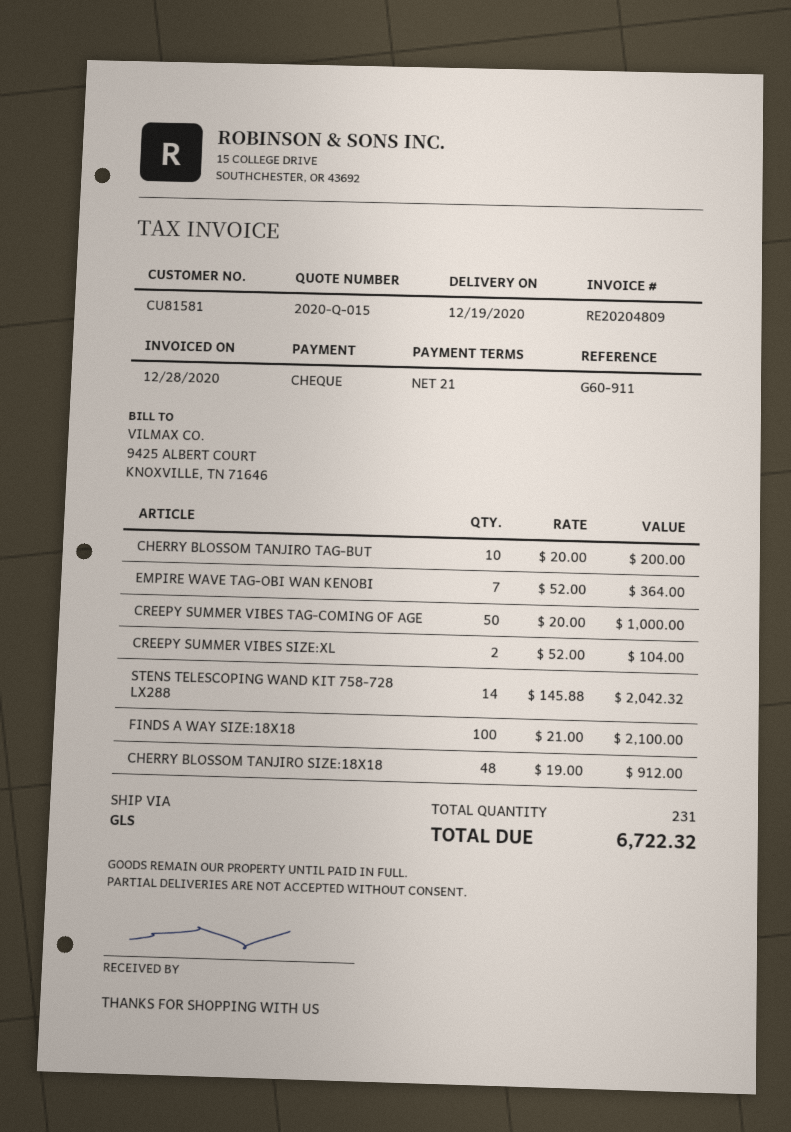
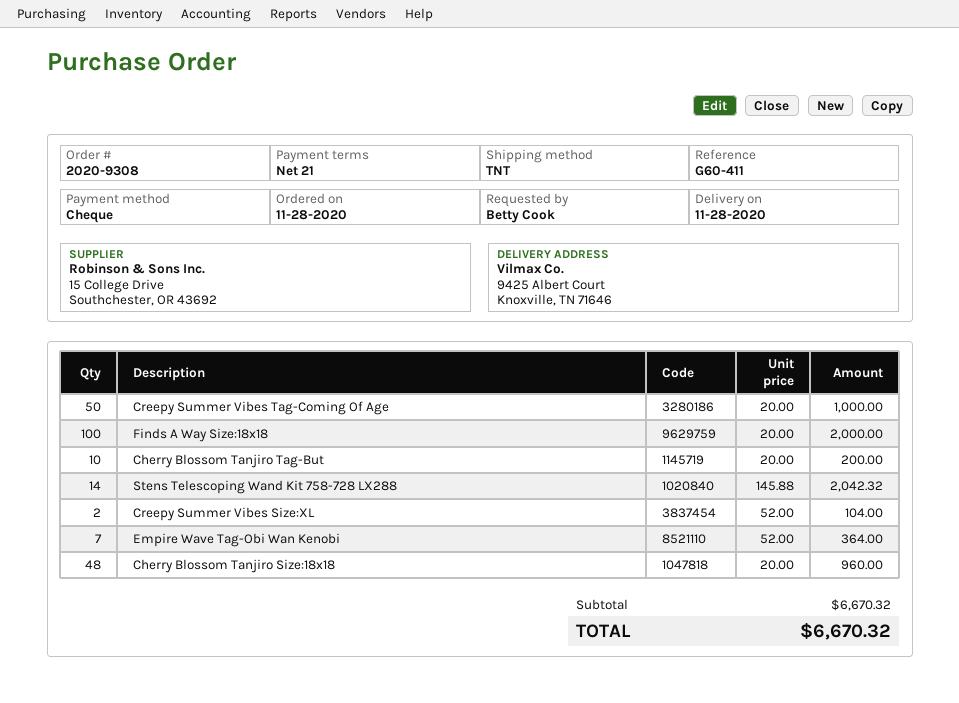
delivery date: 2020-12-19 -> 2020-11-28
reference: G60-911 -> G60-411
shipping method: GLS -> TNT
FINDS A WAY SIZE:18X18: 100 x 21.00 = 2100.00 -> 100 x 20.00 = 2000.00
CHERRY BLOSSOM TANJIRO SIZE:18X18: 48 x 19.00 = 912.00 -> 48 x 20.00 = 960.00
total: 6722.32 -> 6670.32

